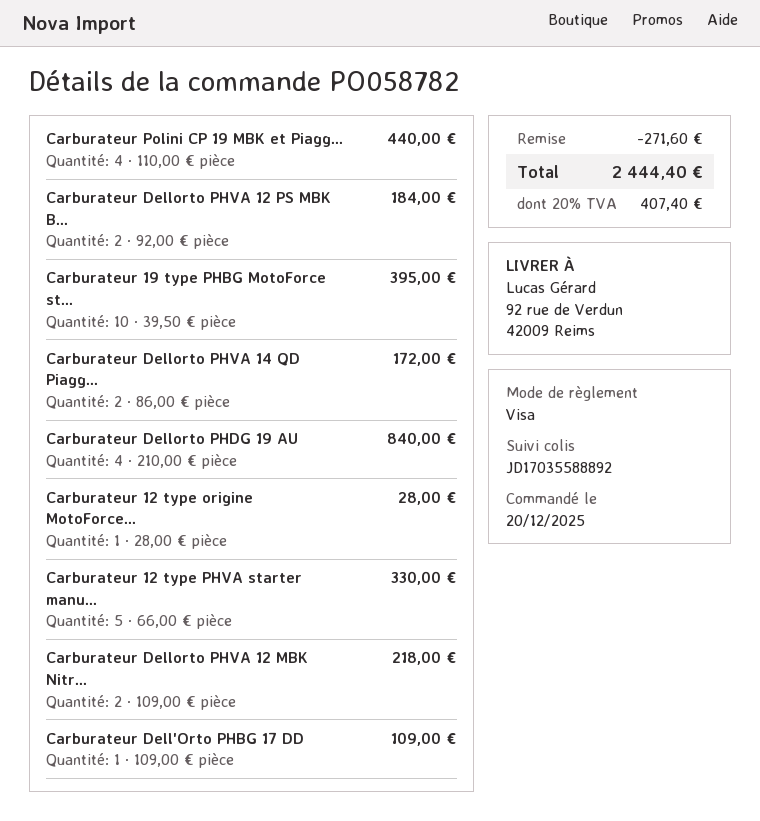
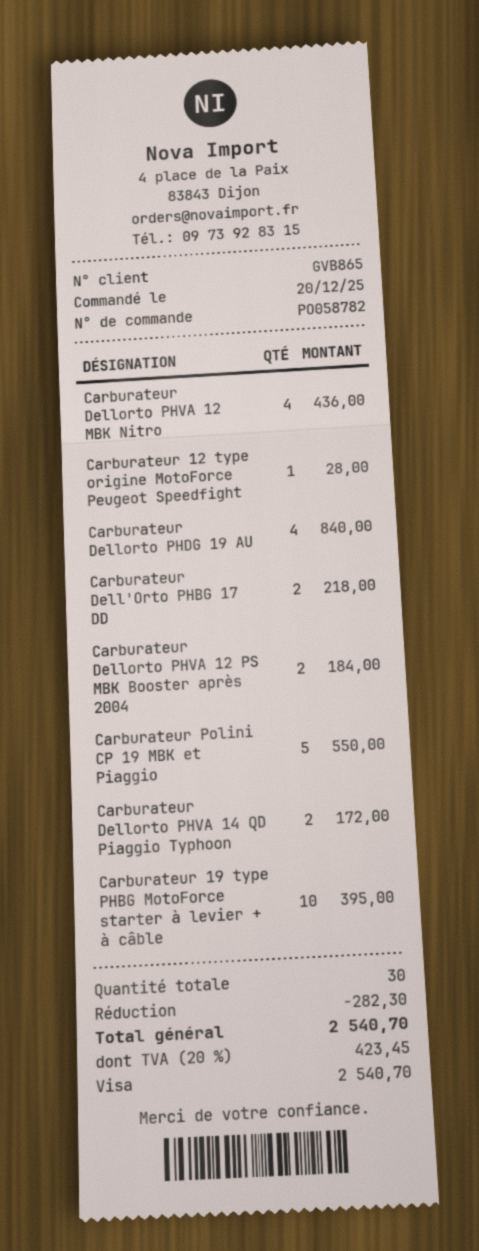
Carburateur Polini CP 19 MBK et Piagg...: 4 for 440.00 -> 5 for 550.00
Carburateur 12 type PHVA starter manu...: 5 for 330.00 -> none
Carburateur Dellorto PHVA 12 MBK Nitr...: 2 for 218.00 -> 4 for 436.00
Carburateur Dell'Orto PHBG 17 DD: 1 for 109.00 -> 2 for 218.00
discount: 271.60 -> 282.30
tax: 20% = 407.40 -> 20% = 423.45
total: 2444.40 -> 2540.70

